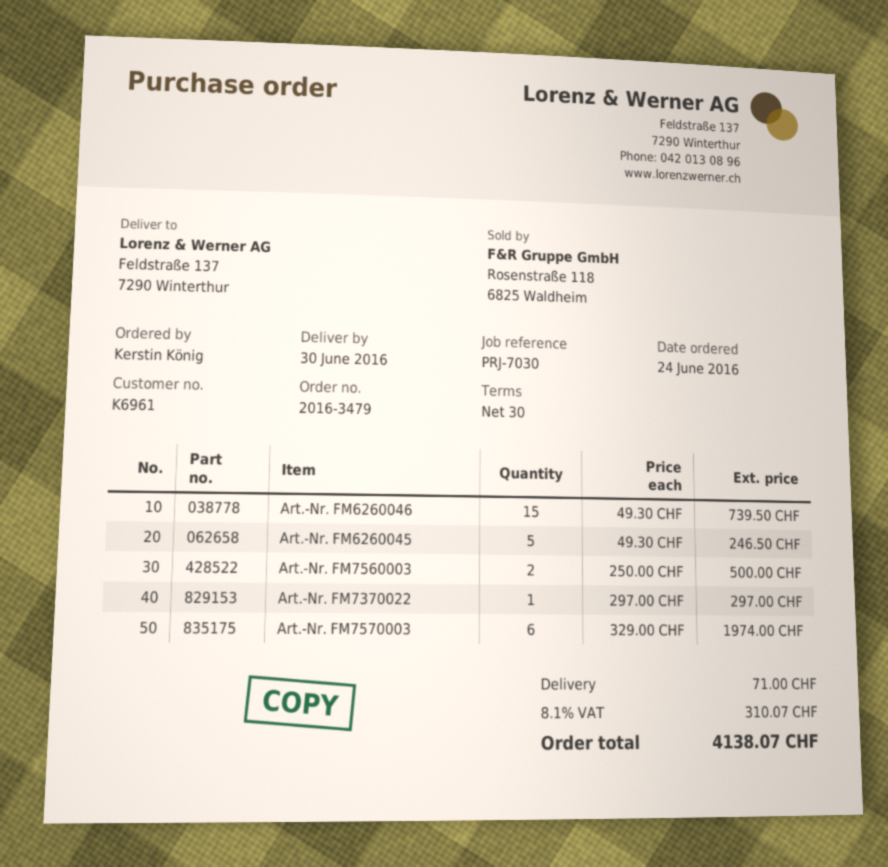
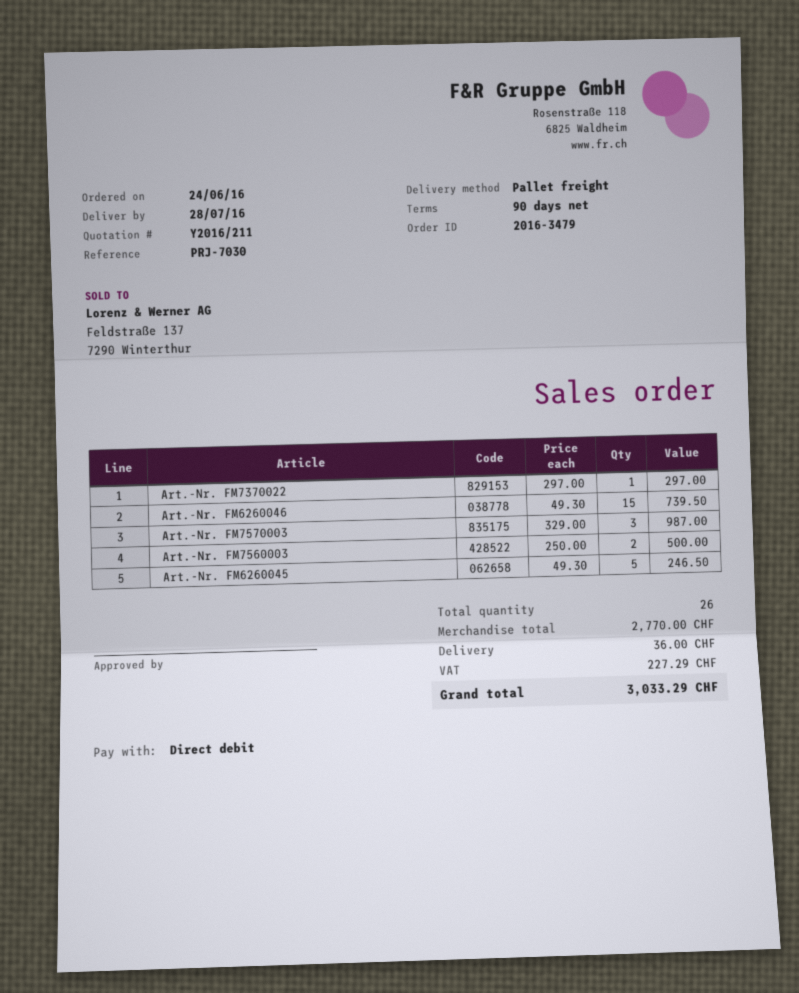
delivery date: 2016-06-30 -> 2016-07-28
payment terms: 30 days -> 90 days
Art.-Nr. FM7570003: 6 x 329.00 = 1974.00 -> 3 x 329.00 = 987.00
shipping: 71.00 -> 36.00
tax: 310.07 -> 227.29
total: 4138.07 -> 3033.29

